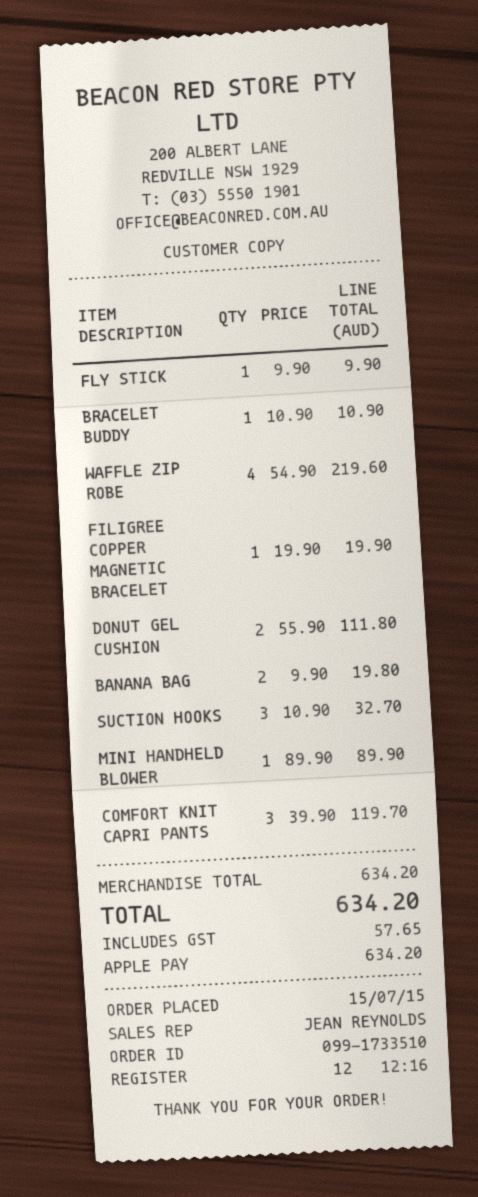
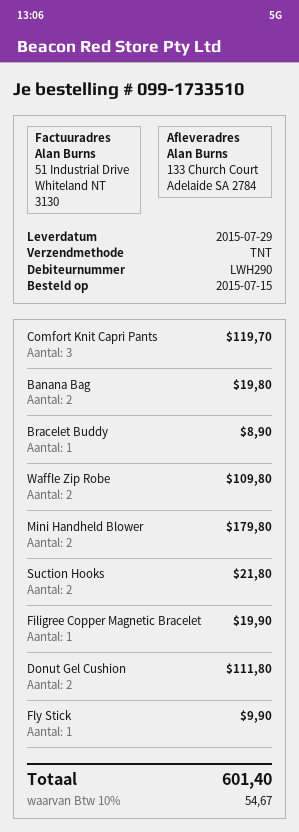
BRACELET BUDDY: 1 for 10.90 -> 1 for 8.90
WAFFLE ZIP ROBE: 4 for 219.60 -> 2 for 109.80
SUCTION HOOKS: 3 for 32.70 -> 2 for 21.80
MINI HANDHELD BLOWER: 1 for 89.90 -> 2 for 179.80
tax: 57.65 -> 54.67
total: 634.20 -> 601.40

